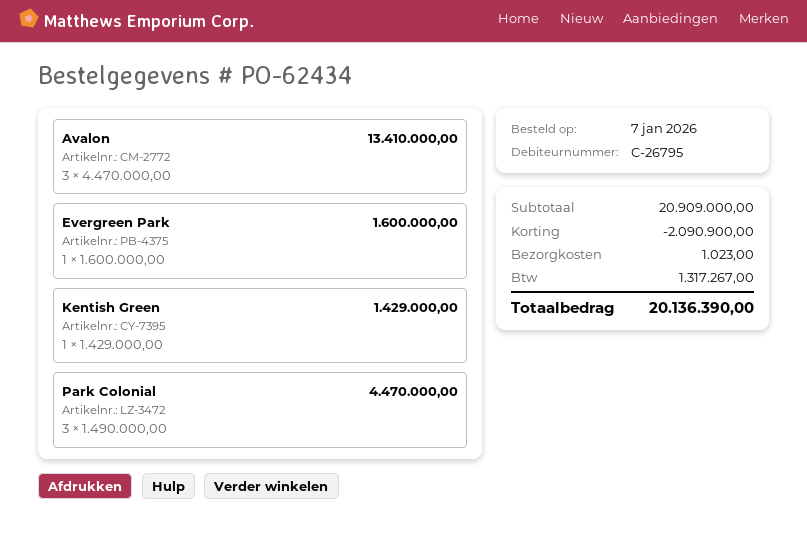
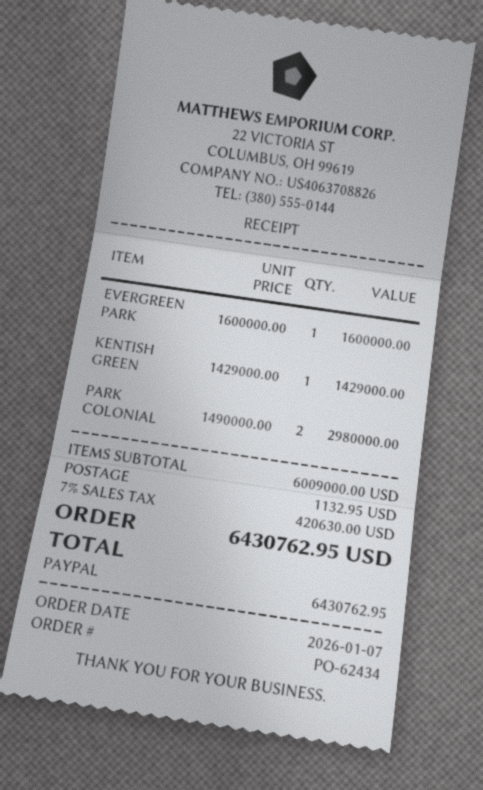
Avalon: 3 x 4470000.00 = 13410000.00 -> none
Park Colonial: 3 x 1490000.00 = 4470000.00 -> 2 x 1490000.00 = 2980000.00
subtotal: 20909000.00 -> 6009000.00
discount: 2090900.00 -> none
shipping: 1023.00 -> 1132.95
tax: 1317267.00 -> 420630.00
total: 20136390.00 -> 6430762.95

